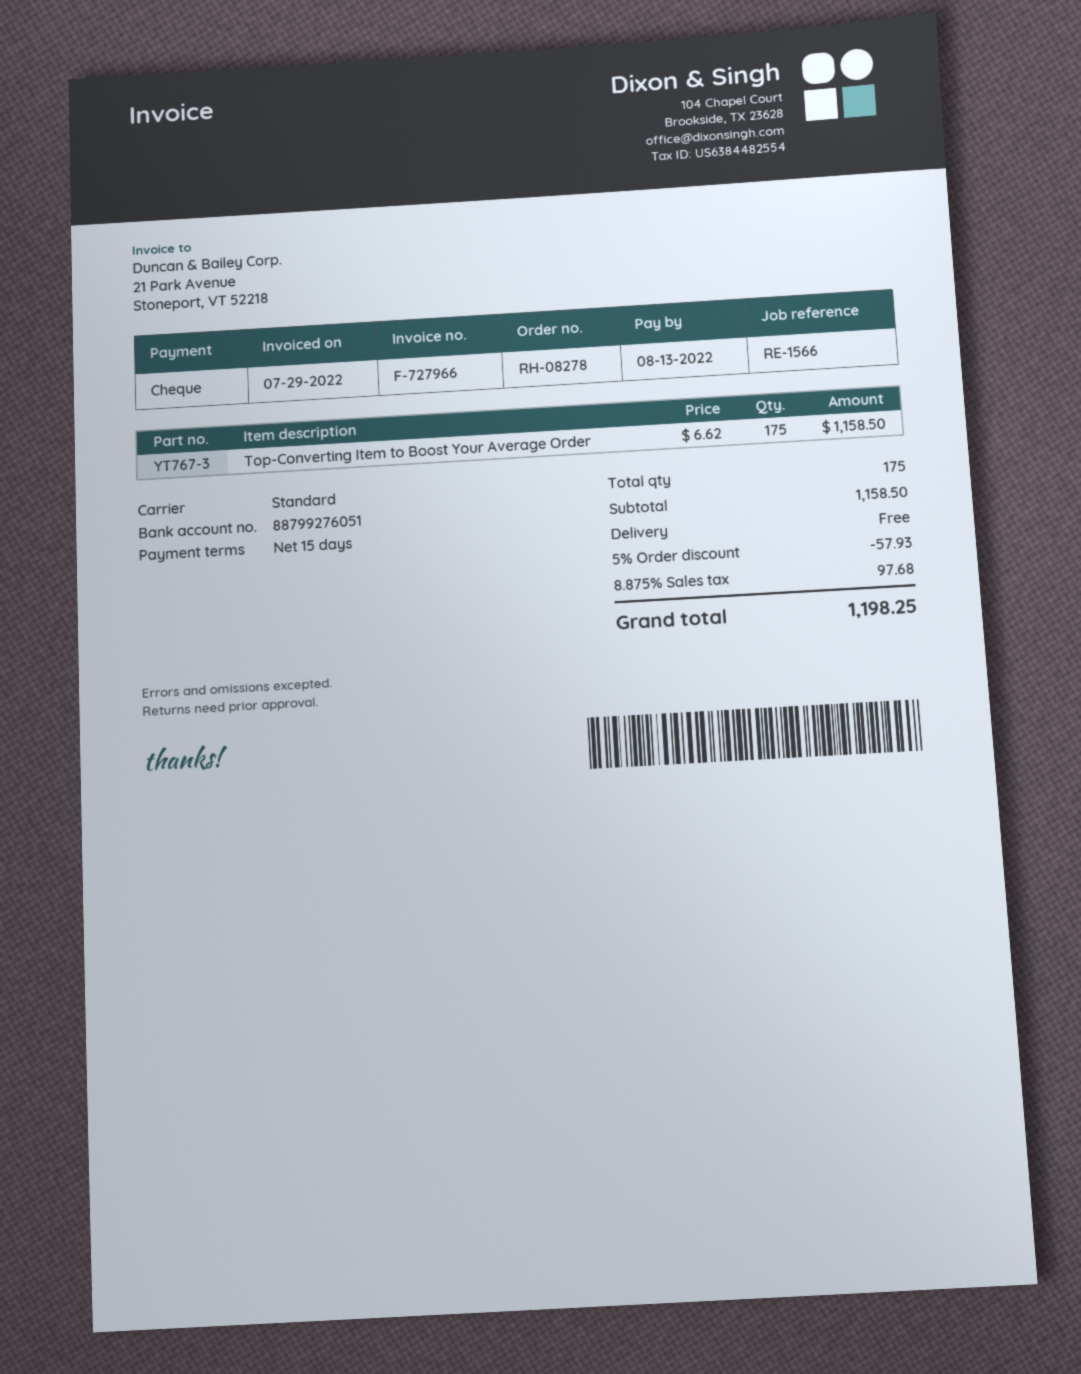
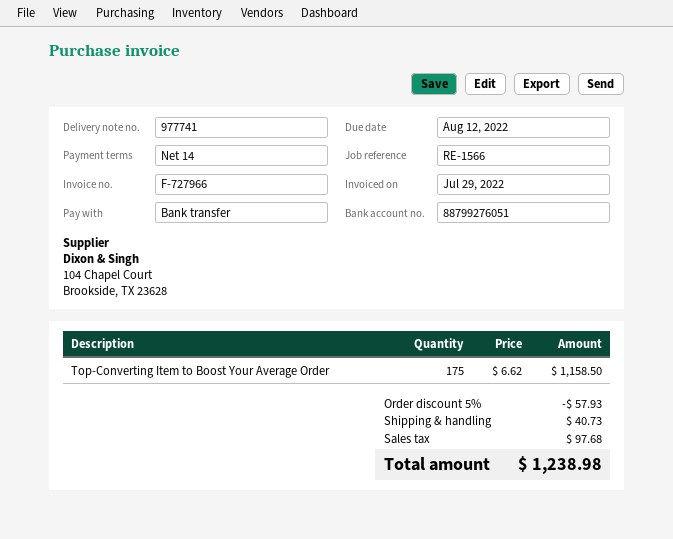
payment terms: 15 days -> 14 days
due date: 2022-08-13 -> 2022-08-12
payment method: cheque -> bank transfer
shipping: 0.00 -> 40.73
total: 1198.25 -> 1238.98

